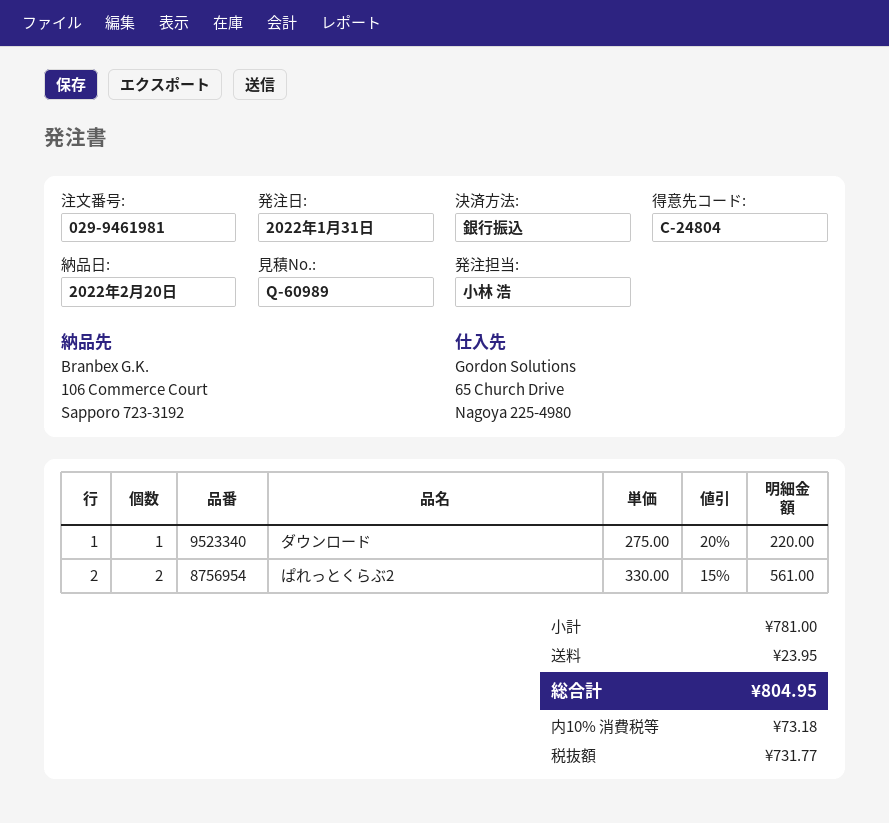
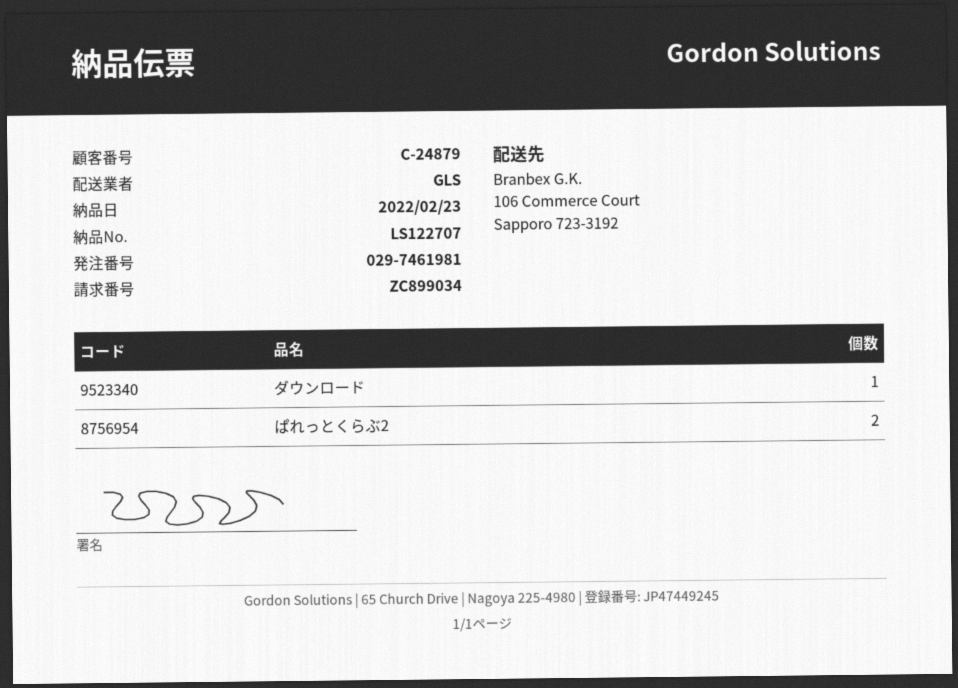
order number: 029-9461981 -> 029-7461981
delivery date: 2022-02-20 -> 2022-02-23
customer number: C-24804 -> C-24879

